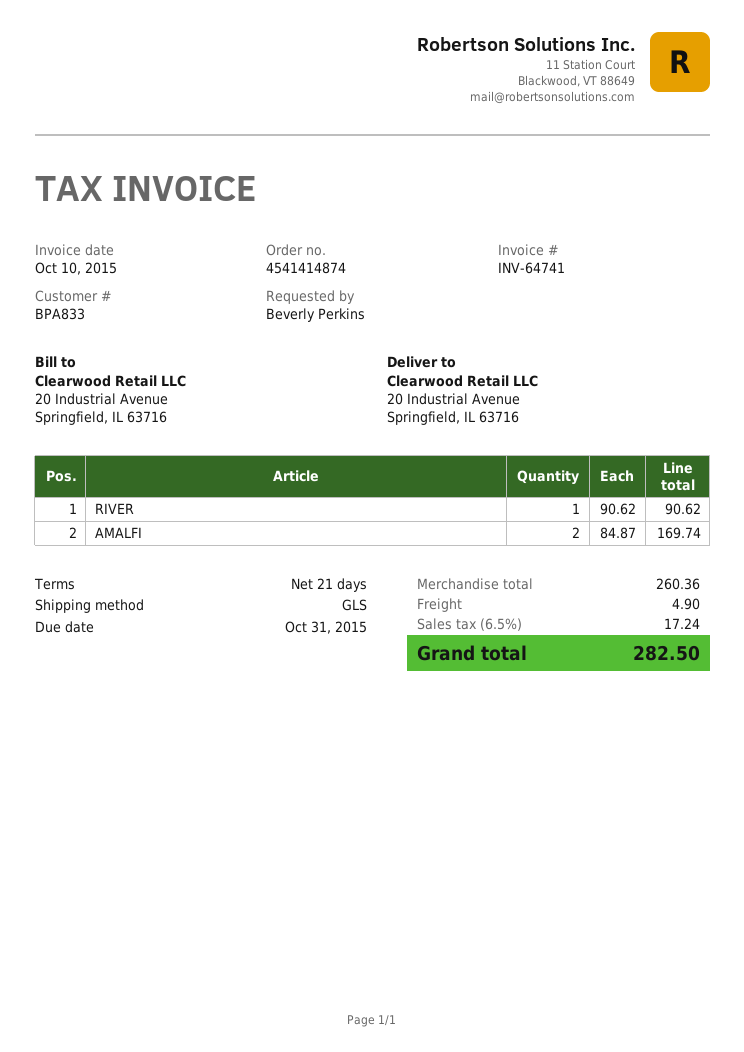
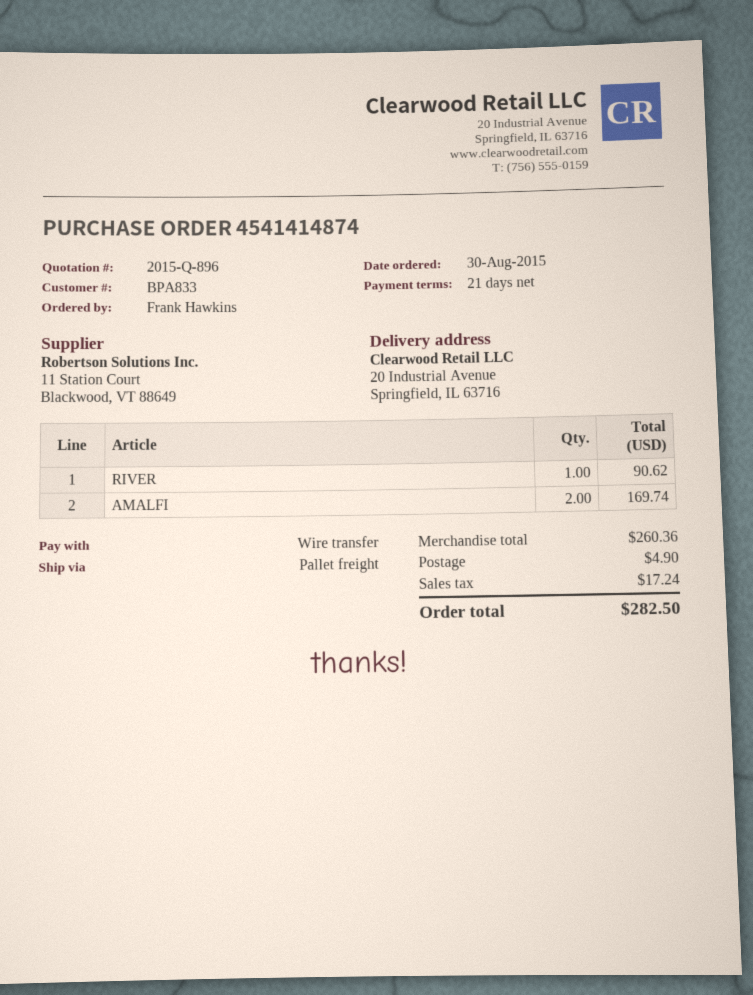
ordered by: Beverly Perkins -> Frank Hawkins
shipping method: GLS -> pallet freight

